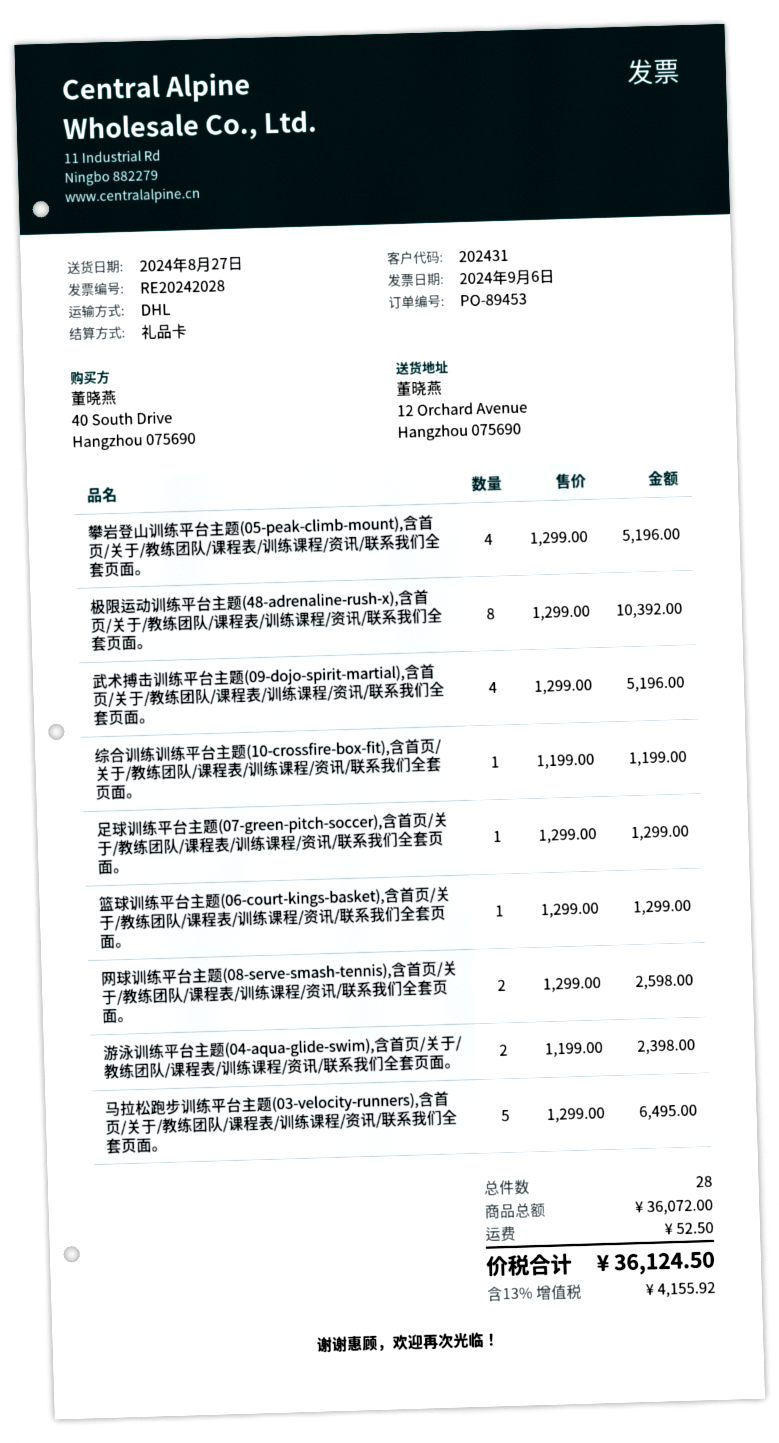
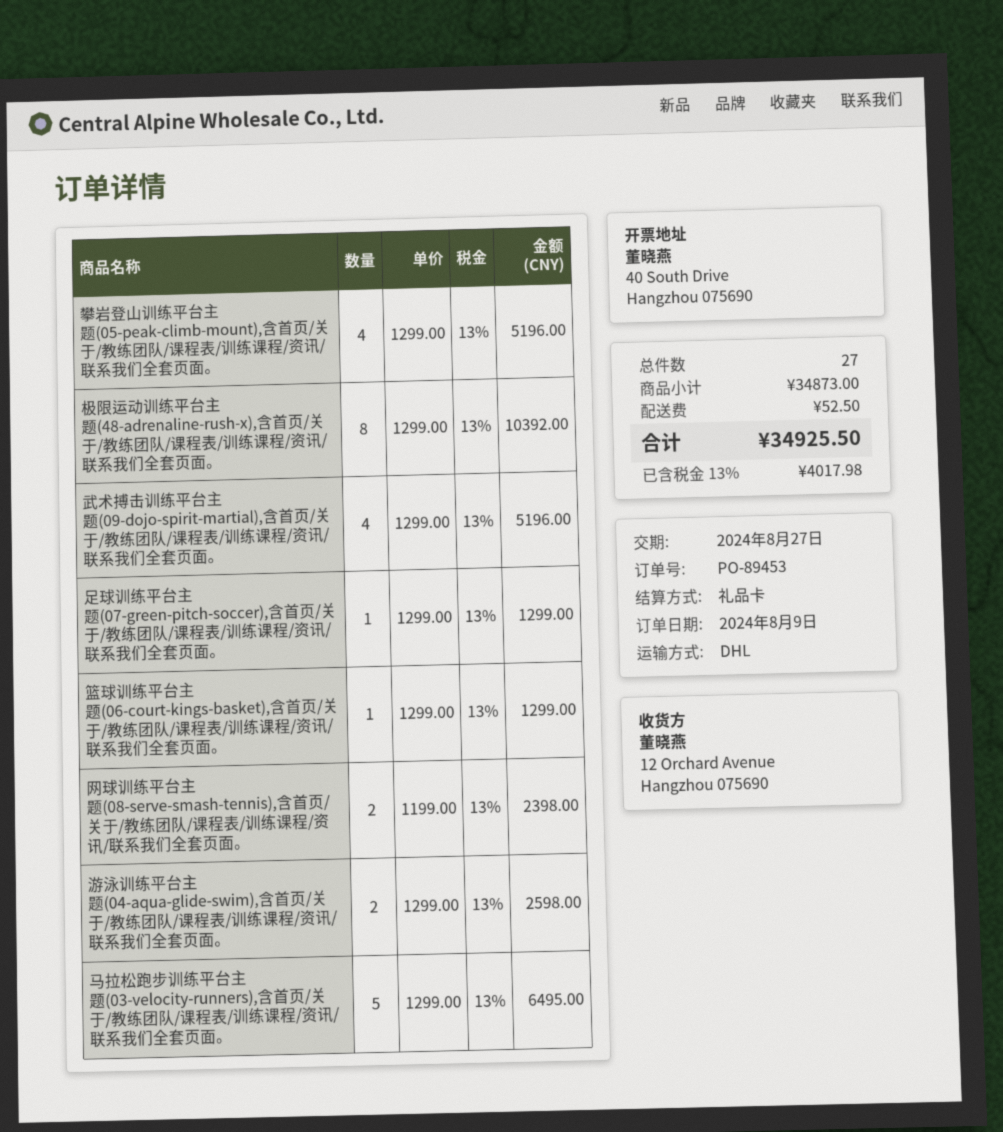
综合训练训练平台主题(10-crossfire-box-fit),含首页/关于/教练团队/课程表/训练课程/资讯/联系我们全套页面。: 1 x 1199.00 = 1199.00 -> none
网球训练平台主题(08-serve-smash-tennis),含首页/关于/教练团队/课程表/训练课程/资讯/联系我们全套页面。: 2 x 1299.00 = 2598.00 -> 2 x 1199.00 = 2398.00
游泳训练平台主题(04-aqua-glide-swim),含首页/关于/教练团队/课程表/训练课程/资讯/联系我们全套页面。: 2 x 1199.00 = 2398.00 -> 2 x 1299.00 = 2598.00
total quantity: 28 -> 27
subtotal: 36072.00 -> 34873.00
tax: 13% = 4155.92 -> 13% = 4017.98
total: 36124.50 -> 34925.50

